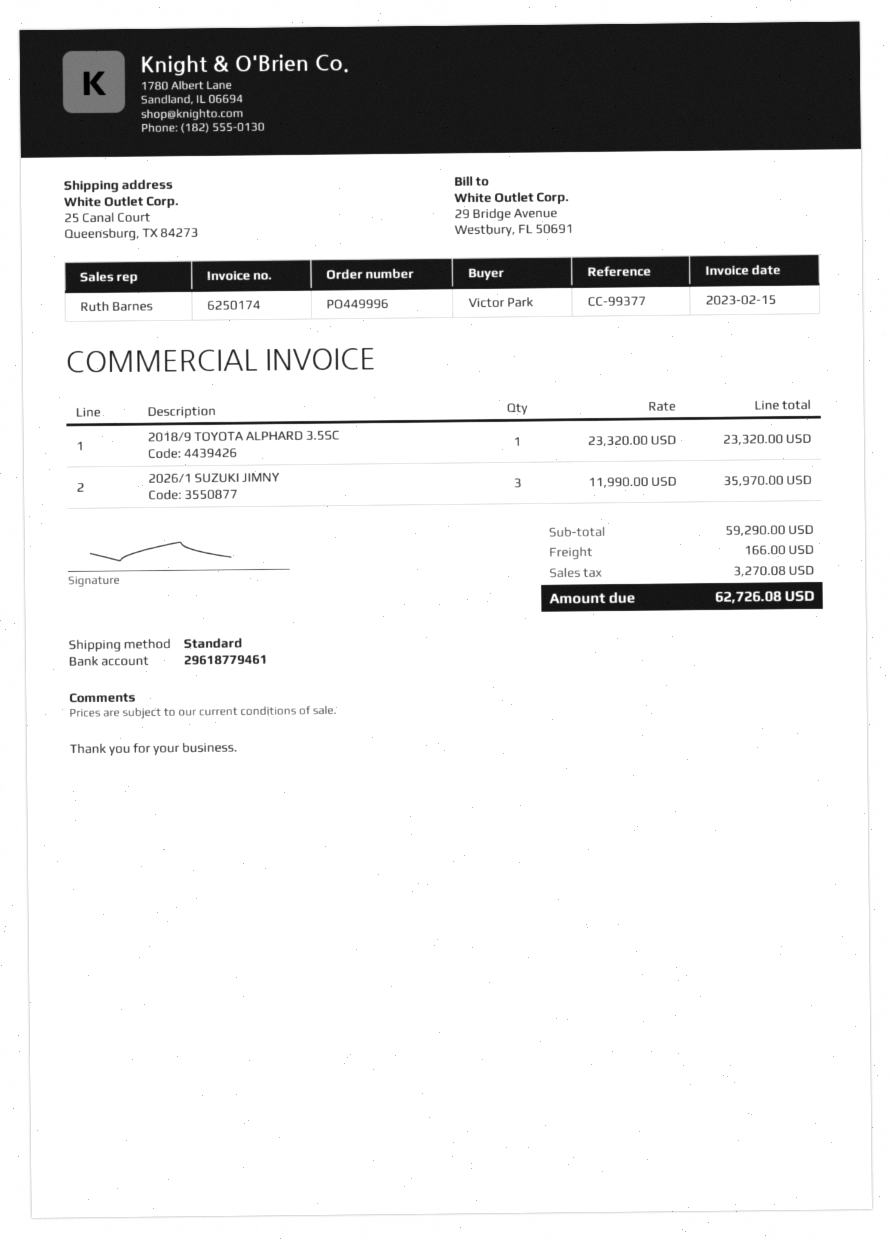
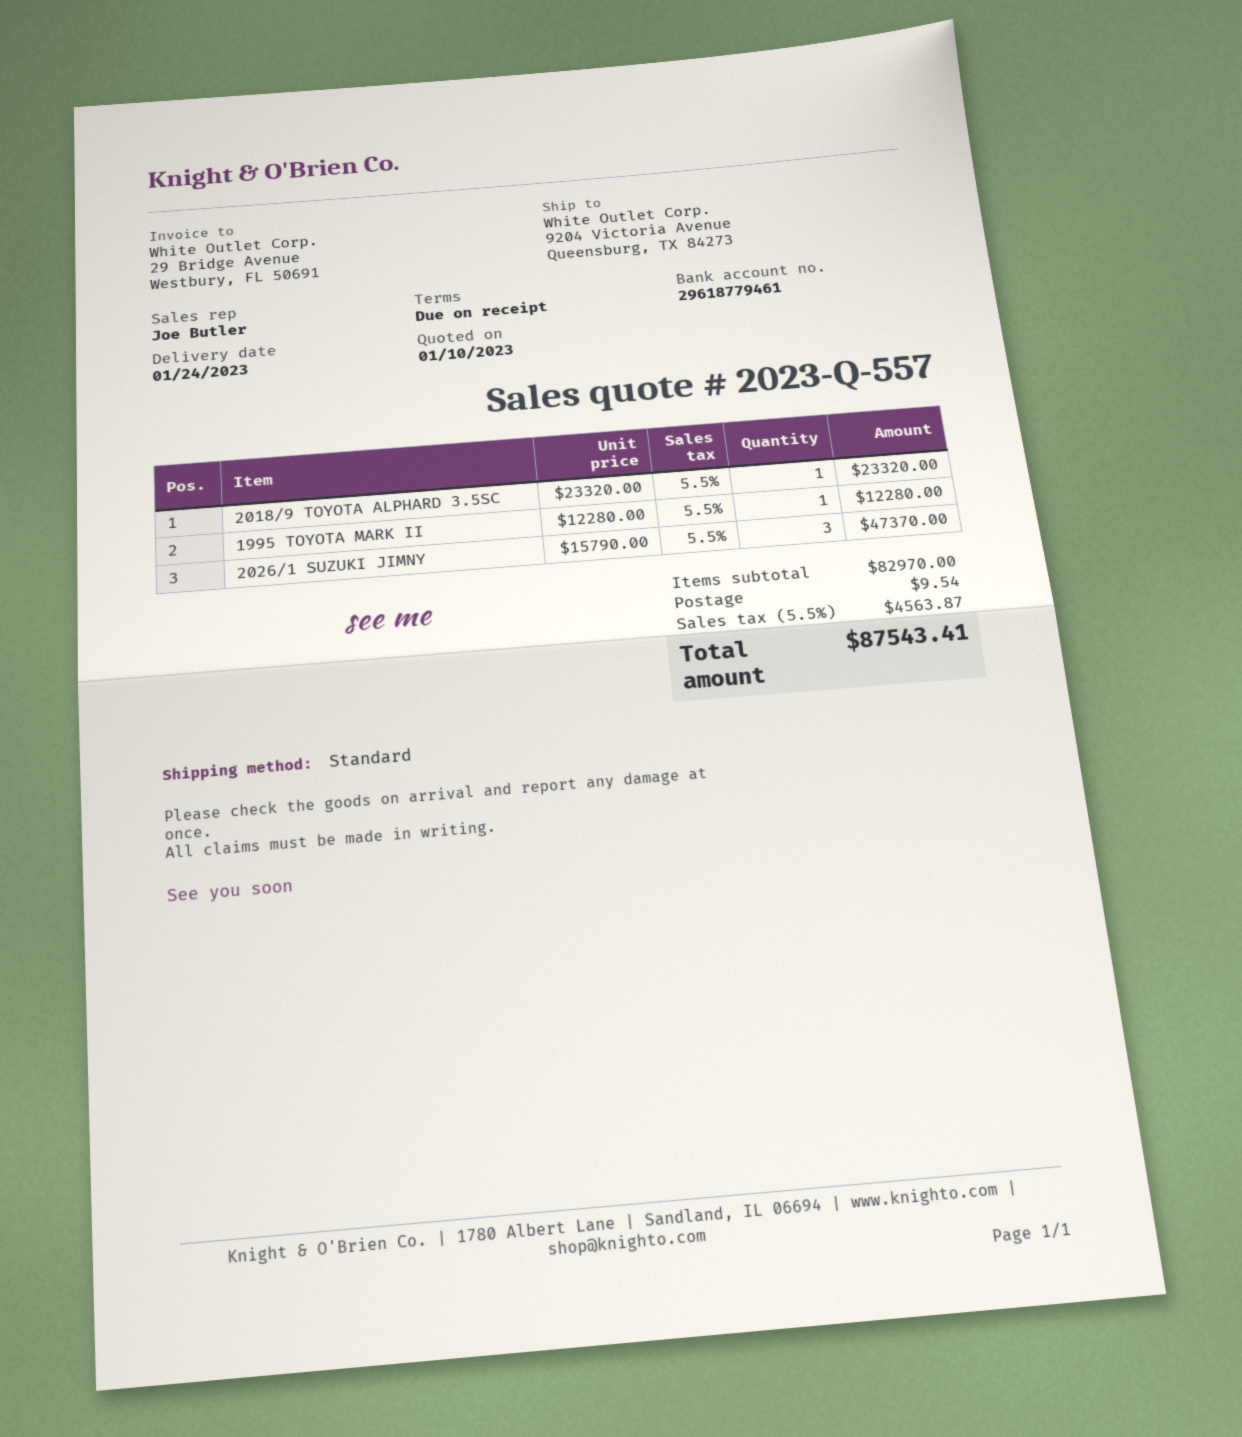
sales rep: Ruth Barnes -> Joe Butler
ship to: 25 Canal Court, Queensburg, TX 84273 -> 9204 Victoria Avenue, Queensburg, TX 84273
2026/1 SUZUKI JIMNY: 3 x 11990.00 = 35970.00 -> 3 x 15790.00 = 47370.00
1995 TOYOTA MARK II: none -> 1 x 12280.00 = 12280.00
subtotal: 59290.00 -> 82970.00
shipping: 166.00 -> 9.54
tax: 3270.08 -> 4563.87
total: 62726.08 -> 87543.41

